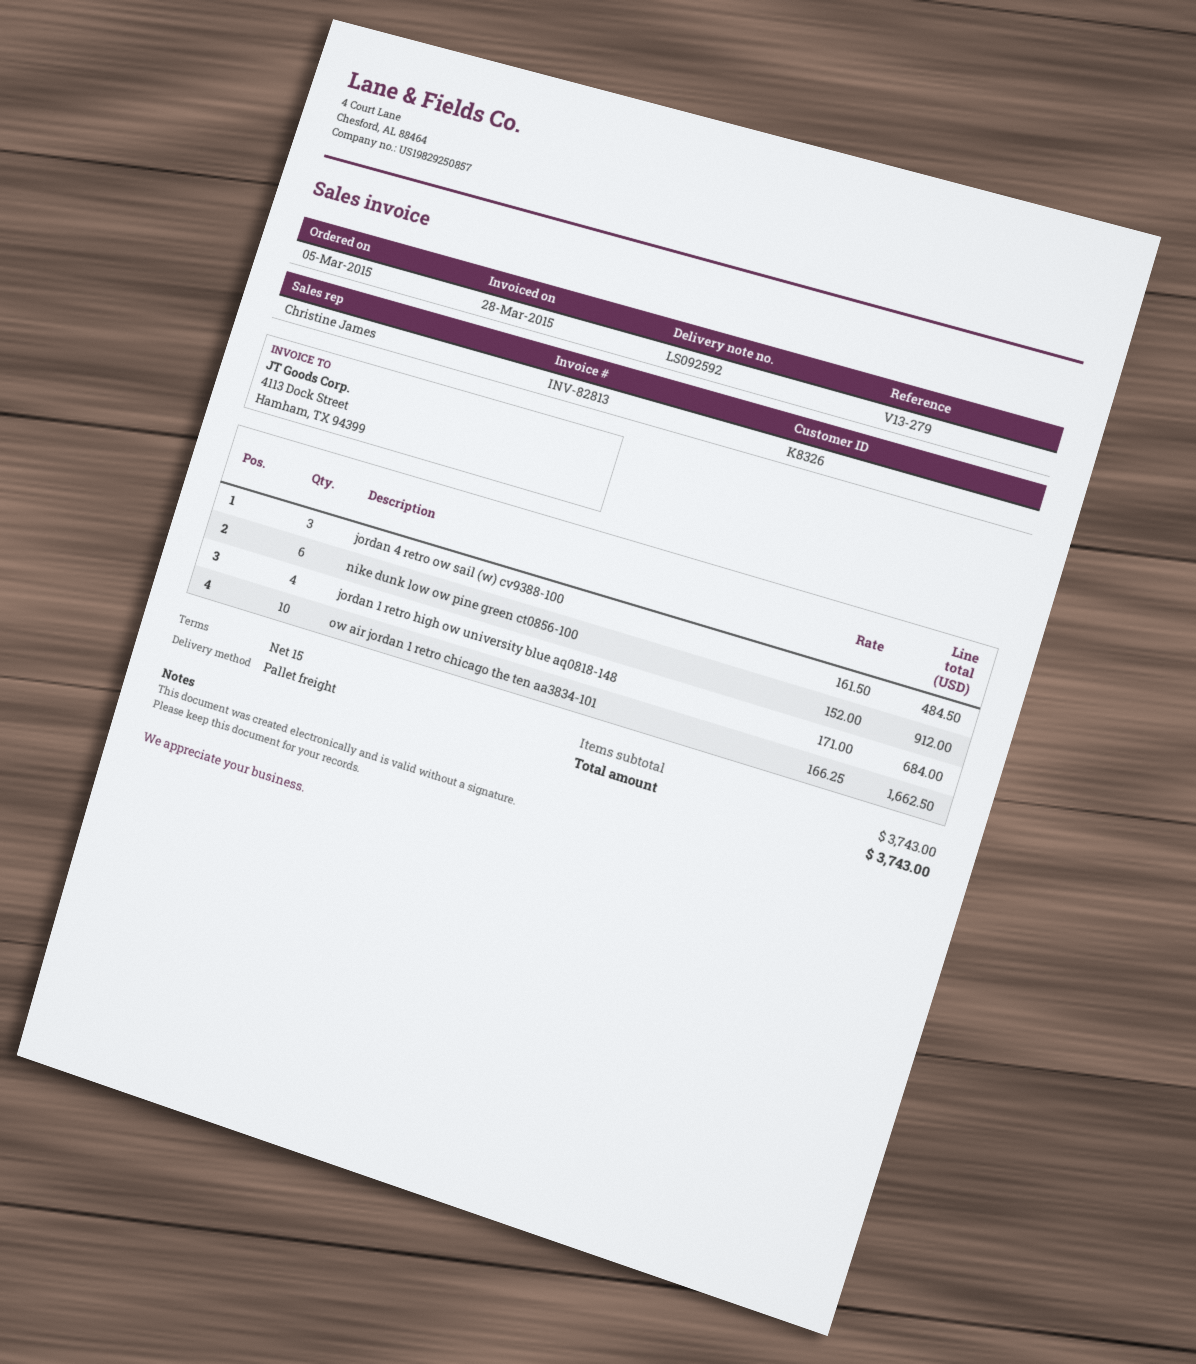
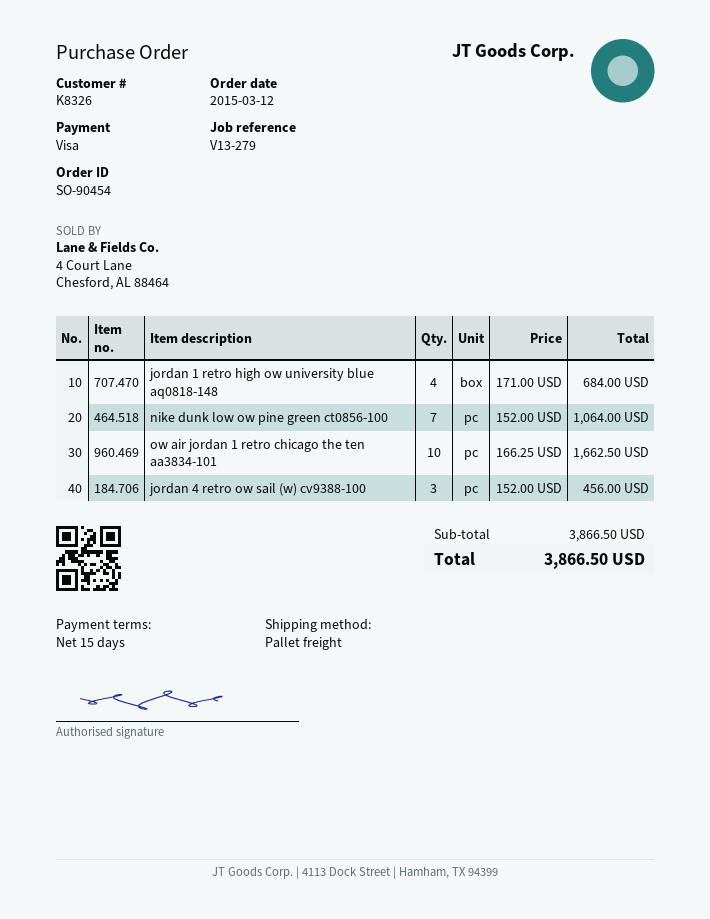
order date: 2015-03-05 -> 2015-03-12
jordan 4 retro ow sail (w) cv9388-100: 3 x 161.50 = 484.50 -> 3 x 152.00 = 456.00
nike dunk low ow pine green ct0856-100: 6 x 152.00 = 912.00 -> 7 x 152.00 = 1064.00
subtotal: 3743.00 -> 3866.50
total: 3743.00 -> 3866.50

